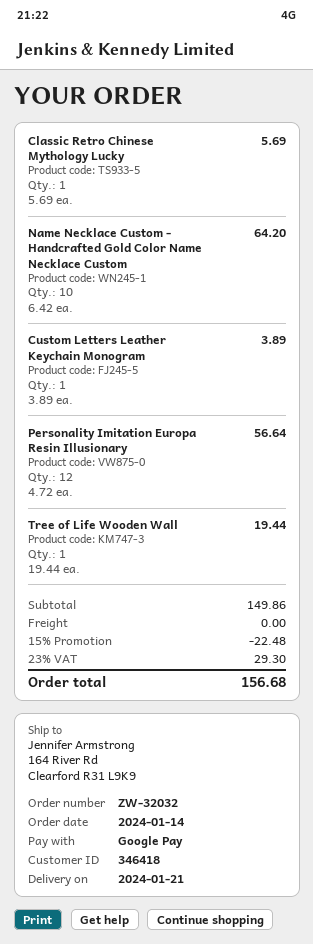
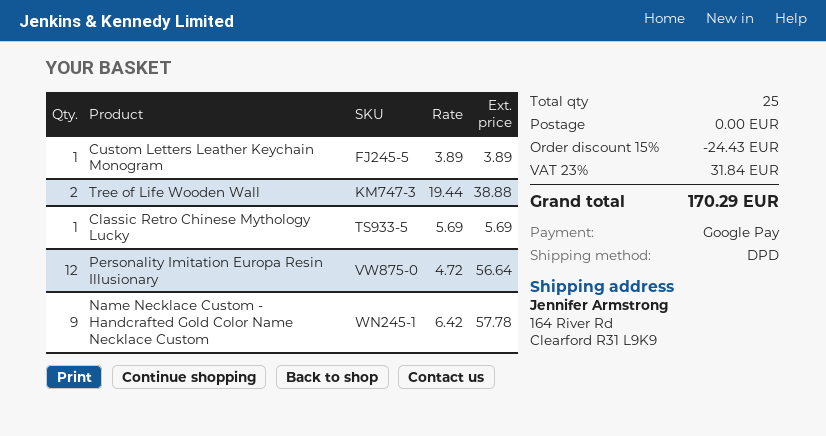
Name Necklace Custom - Handcrafted Gold Color Name Necklace Custom: 10 x 6.42 = 64.20 -> 9 x 6.42 = 57.78
Tree of Life Wooden Wall: 1 x 19.44 = 19.44 -> 2 x 19.44 = 38.88
discount: 15% = 22.48 -> 15% = 24.43
tax: 23% = 29.30 -> 23% = 31.84
total: 156.68 -> 170.29

